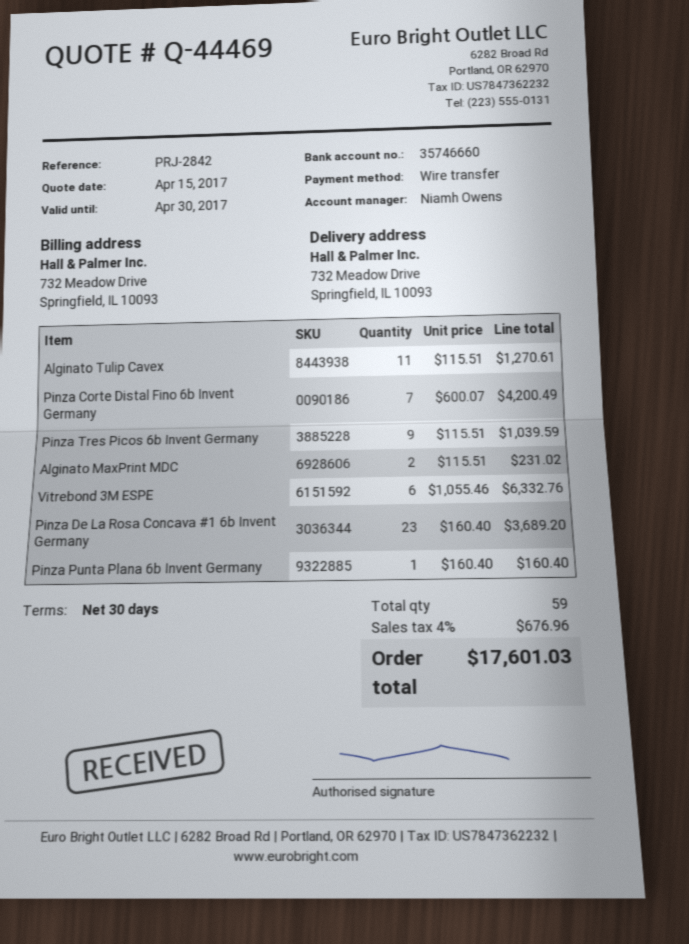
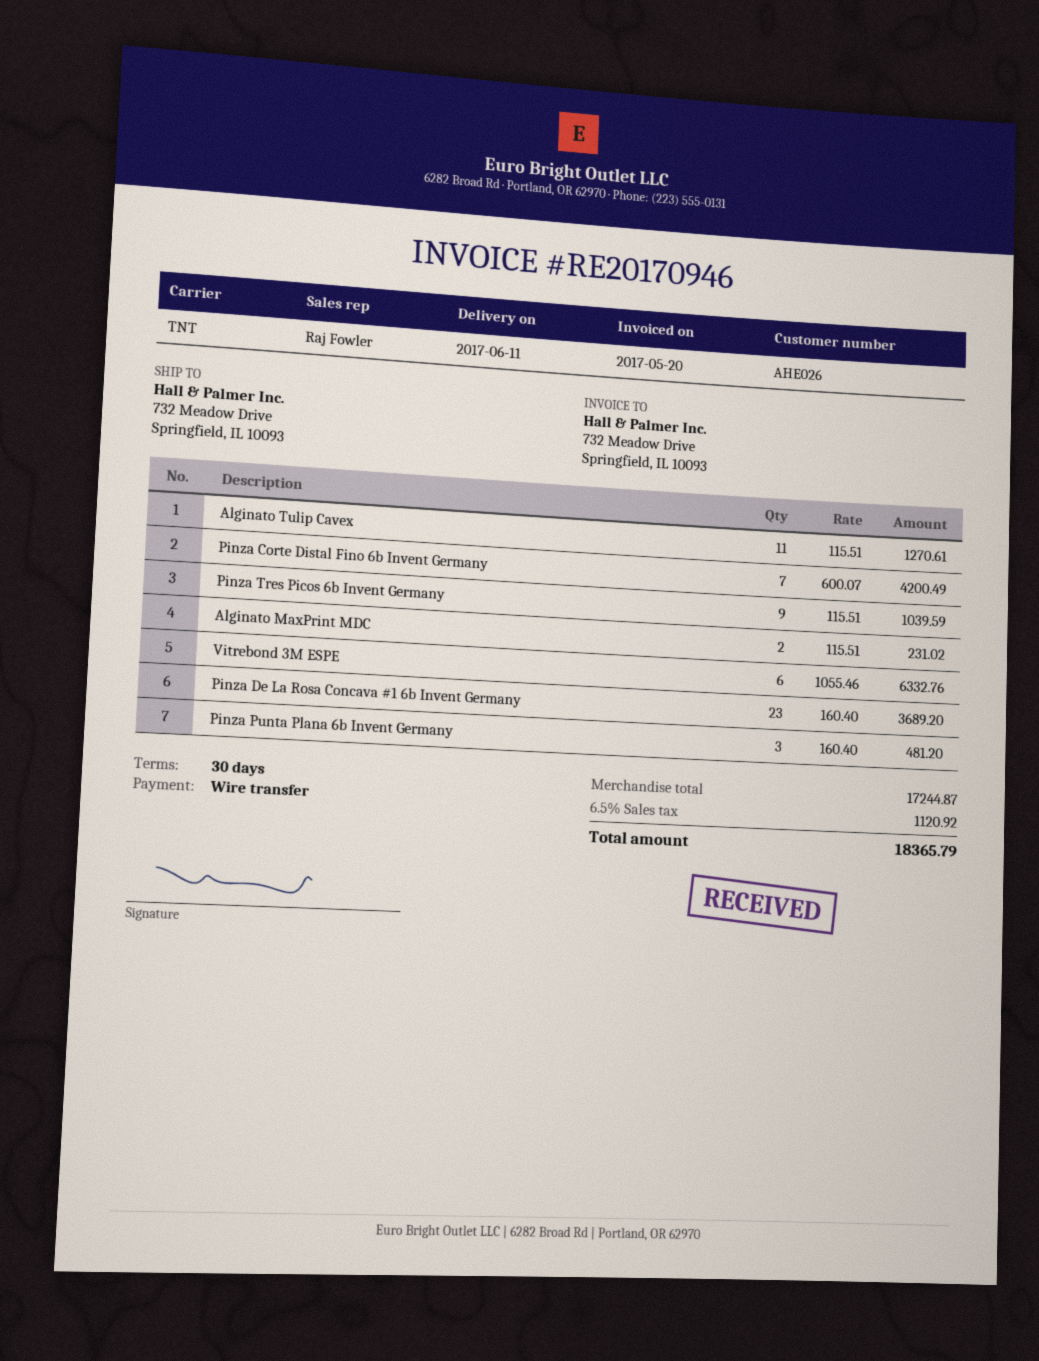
sales rep: Niamh Owens -> Raj Fowler
Pinza Punta Plana 6b Invent Germany: 1 x 160.40 = 160.40 -> 3 x 160.40 = 481.20
tax: 4% = 676.96 -> 6.5% = 1120.92
total: 17601.03 -> 18365.79

